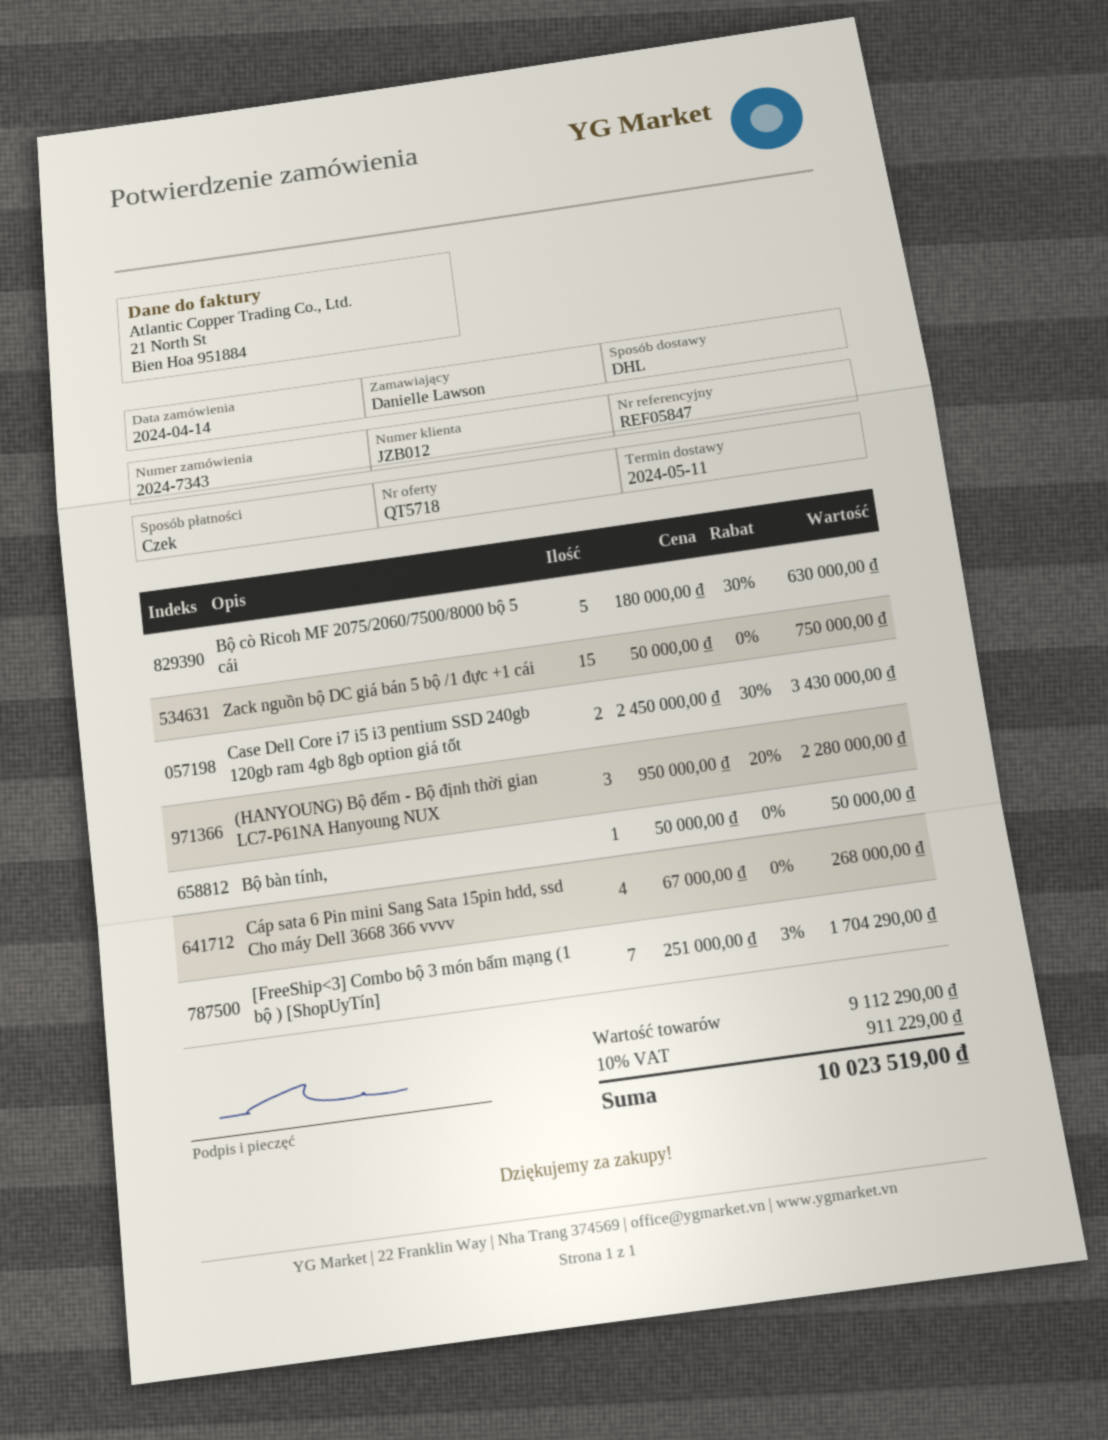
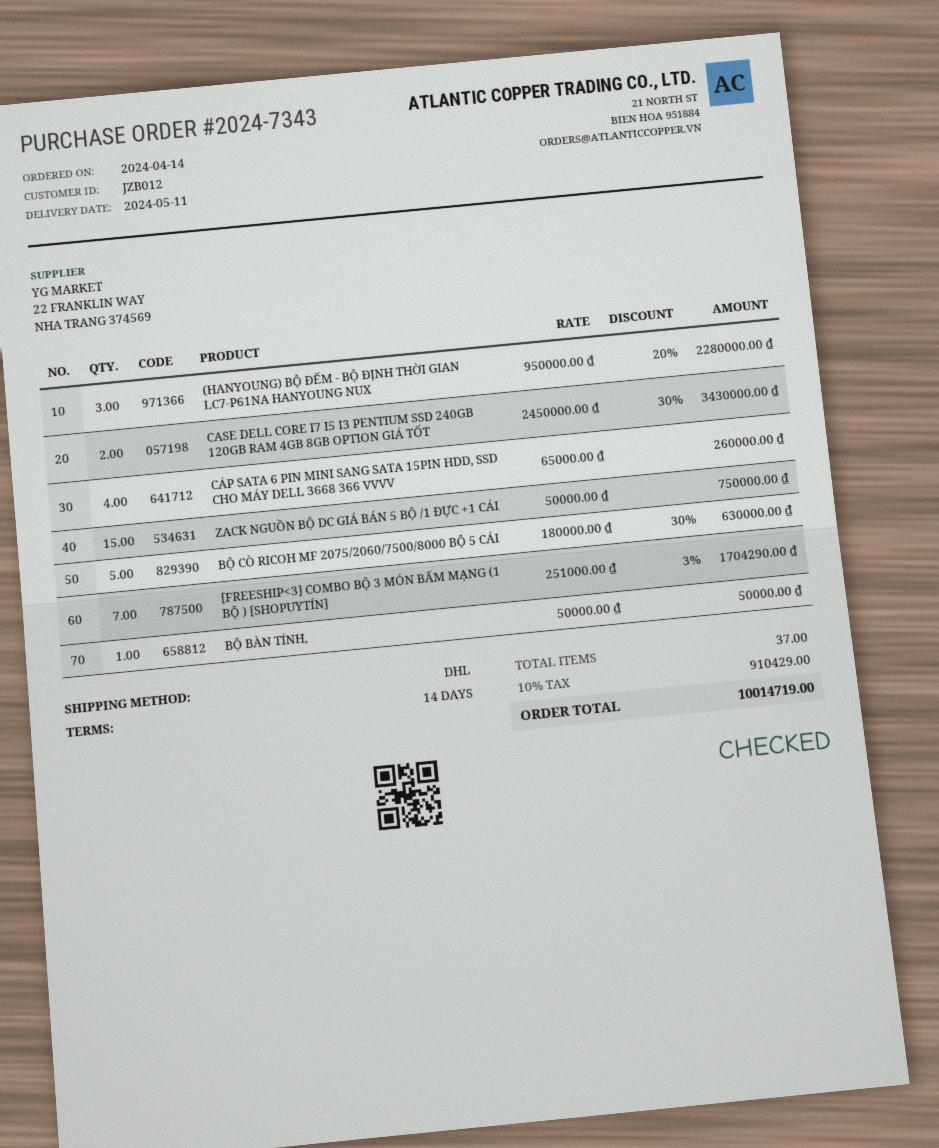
Cáp sata 6 Pin mini Sang Sata 15pin hdd, ssd Cho máy Dell 3668 366 vvvv: 4 x 67000.00 = 268000.00 -> 4 x 65000.00 = 260000.00
tax: 10% = 911229.00 -> 10% = 910429.00
total: 10023519.00 -> 10014719.00

